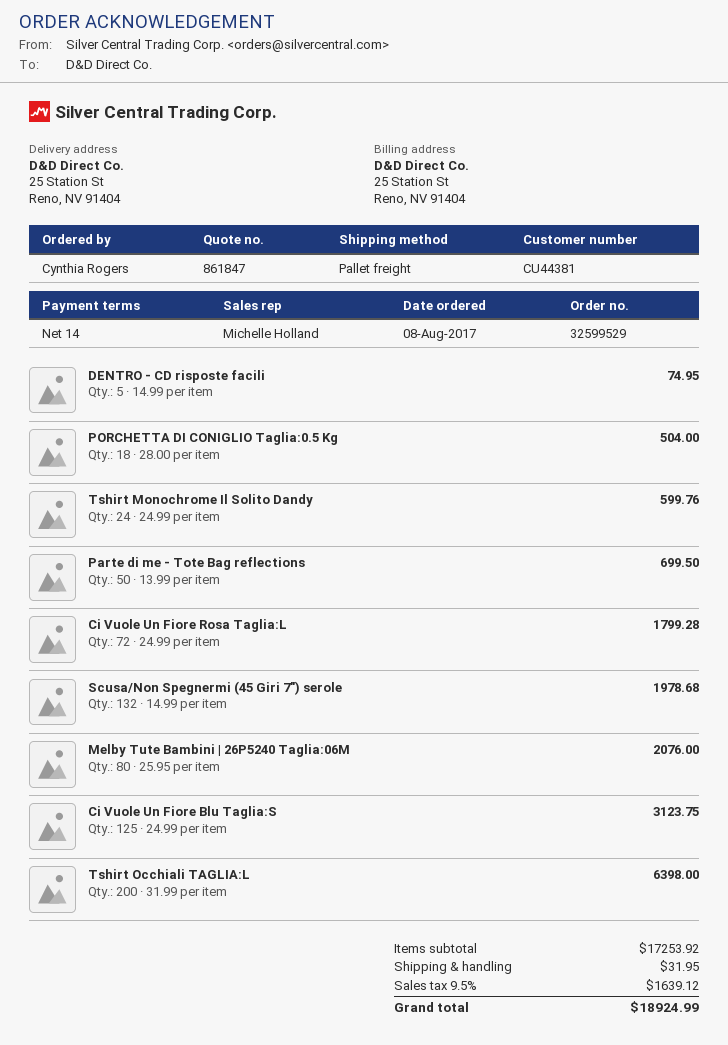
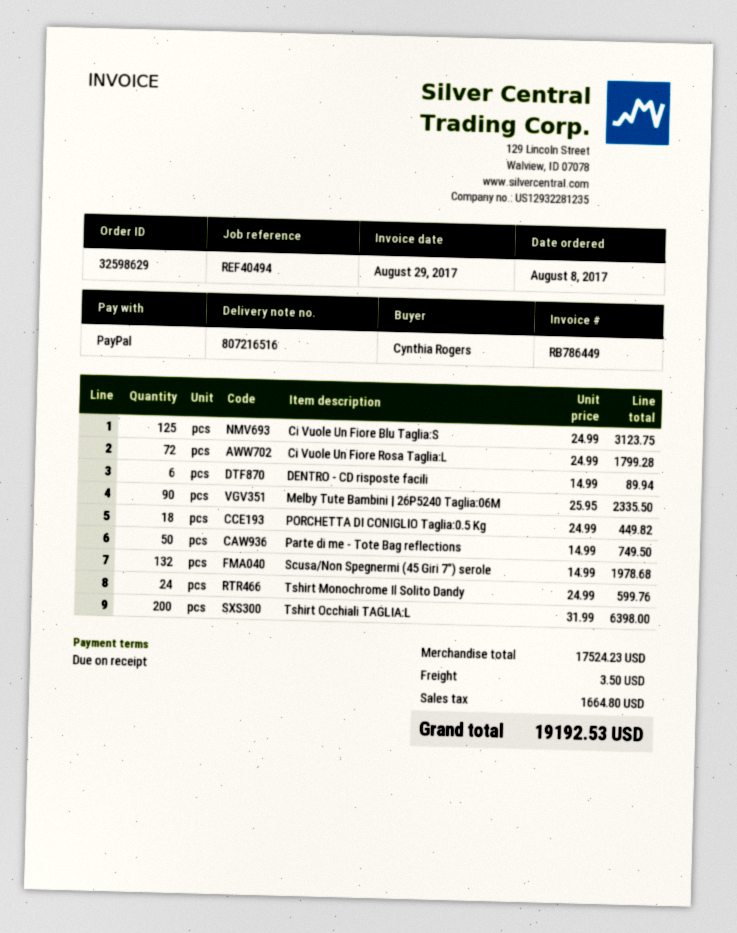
order number: 32599529 -> 32598629
payment terms: 14 days -> on receipt
DENTRO - CD risposte facili: 5 x 14.99 = 74.95 -> 6 x 14.99 = 89.94
PORCHETTA DI CONIGLIO Taglia:0.5 Kg: 18 x 28.00 = 504.00 -> 18 x 24.99 = 449.82
Parte di me - Tote Bag reflections: 50 x 13.99 = 699.50 -> 50 x 14.99 = 749.50
Melby Tute Bambini | 26P5240 Taglia:06M: 80 x 25.95 = 2076.00 -> 90 x 25.95 = 2335.50
subtotal: 17253.92 -> 17524.23
shipping: 31.95 -> 3.50
tax: 1639.12 -> 1664.80
total: 18924.99 -> 19192.53

